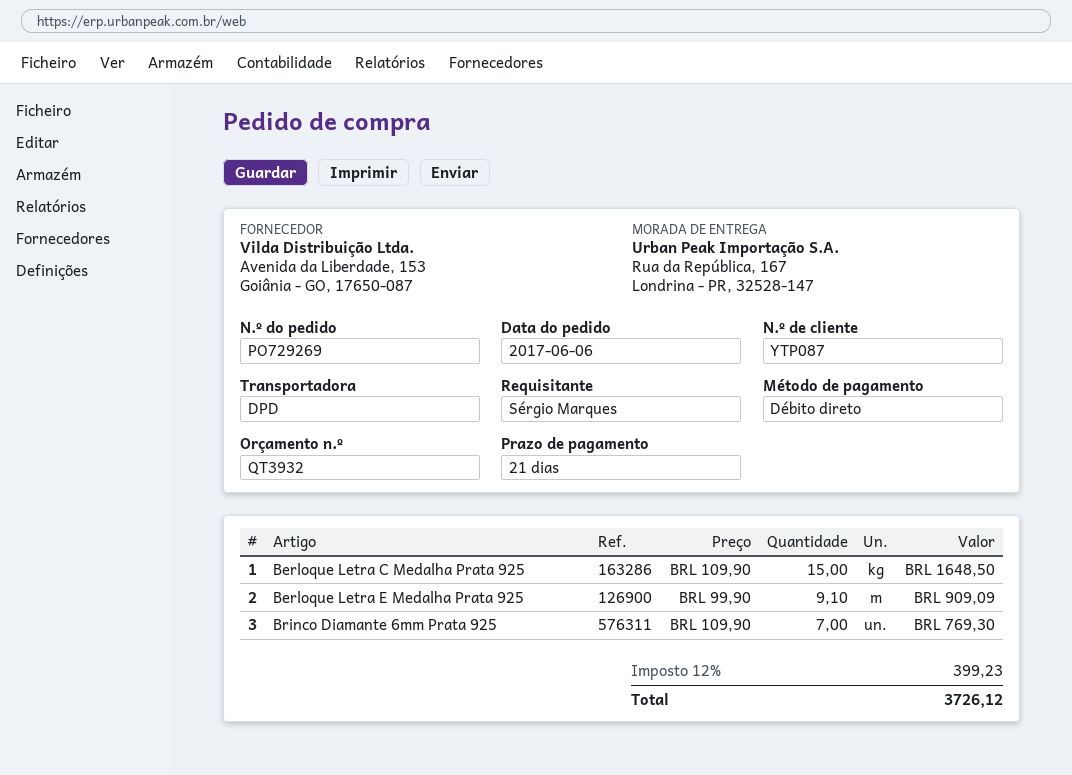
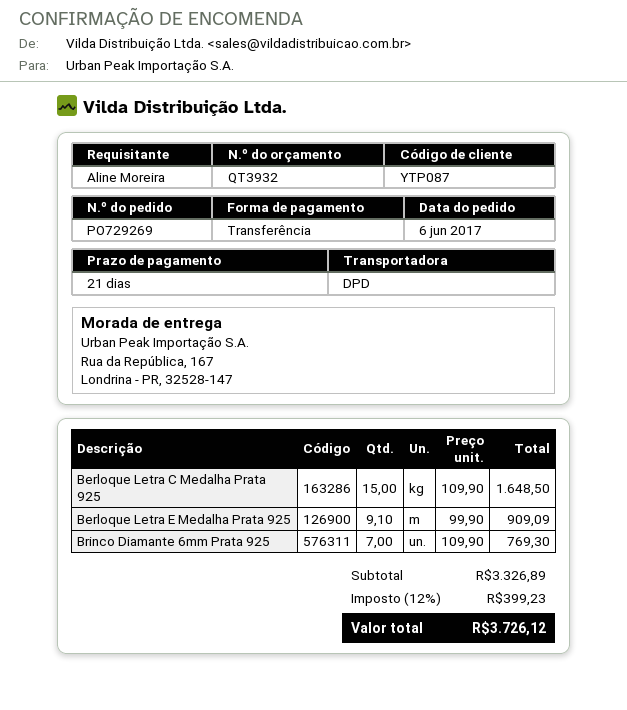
ordered by: Sérgio Marques -> Aline Moreira
payment method: direct debit -> bank transfer

